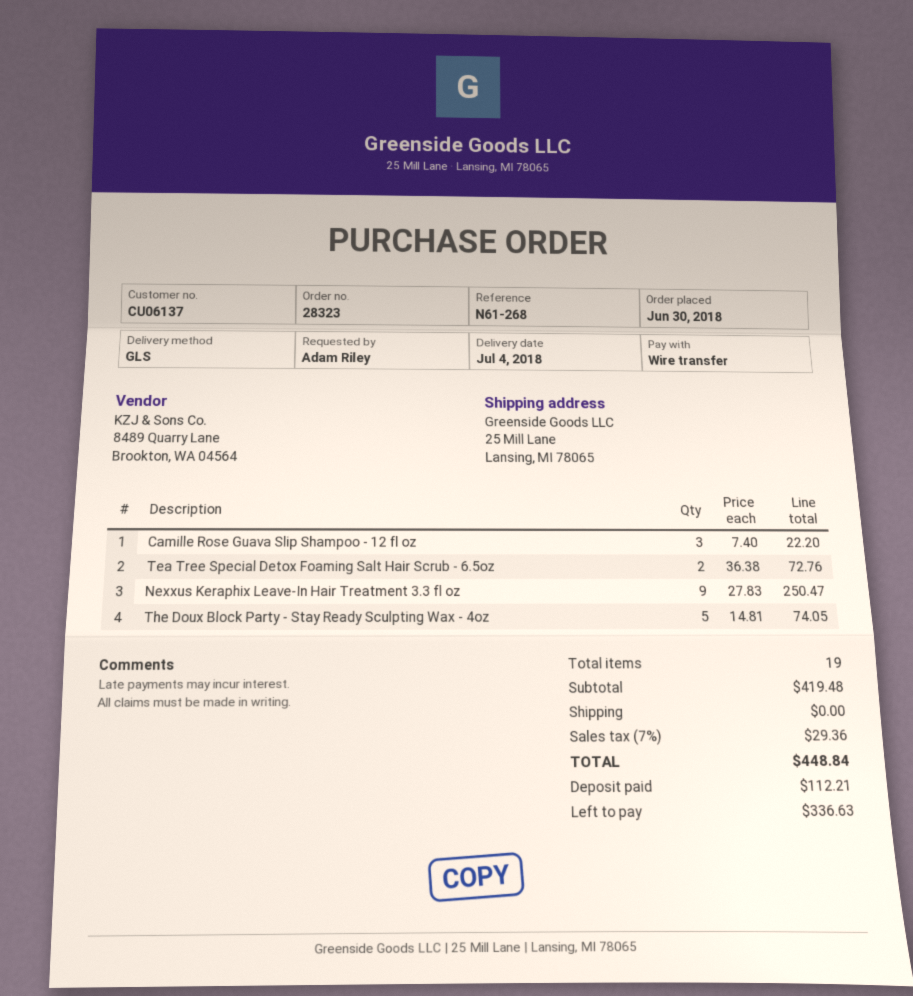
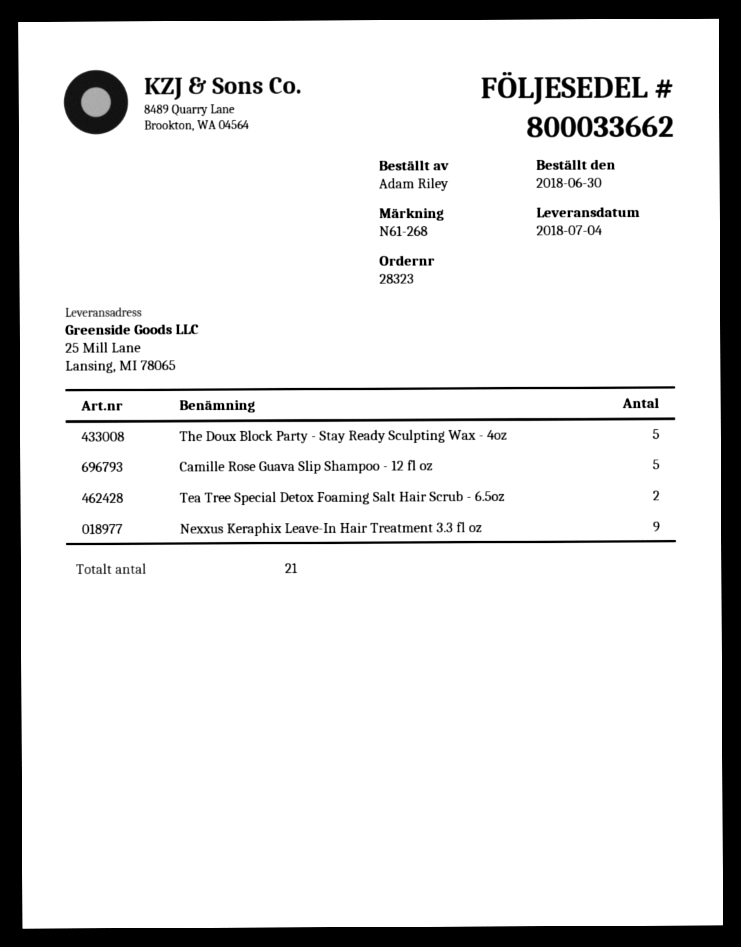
Camille Rose Guava Slip Shampoo - 12 fl oz: 3 -> 5
total quantity: 19 -> 21

